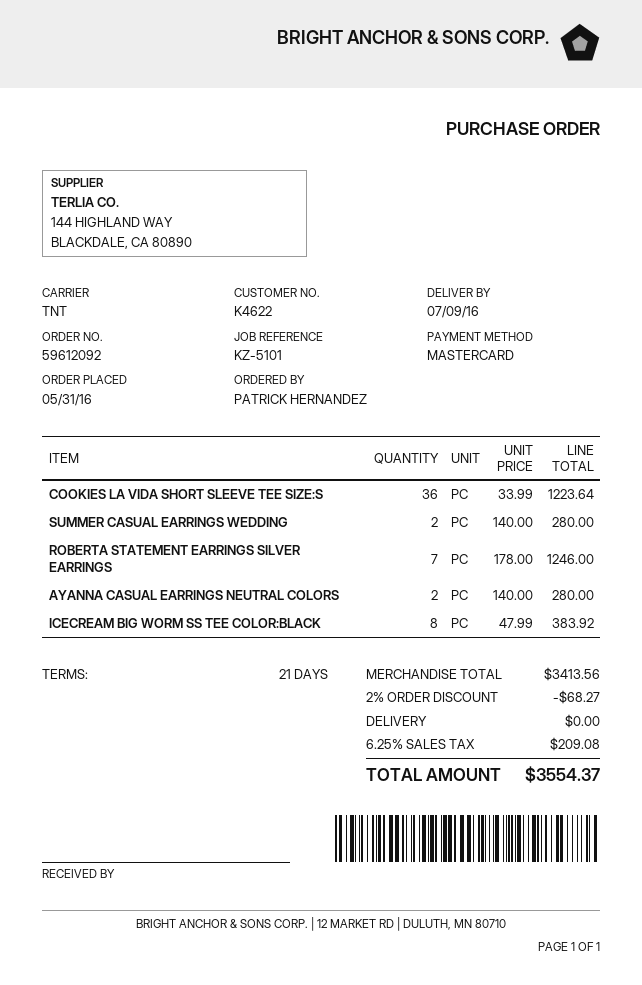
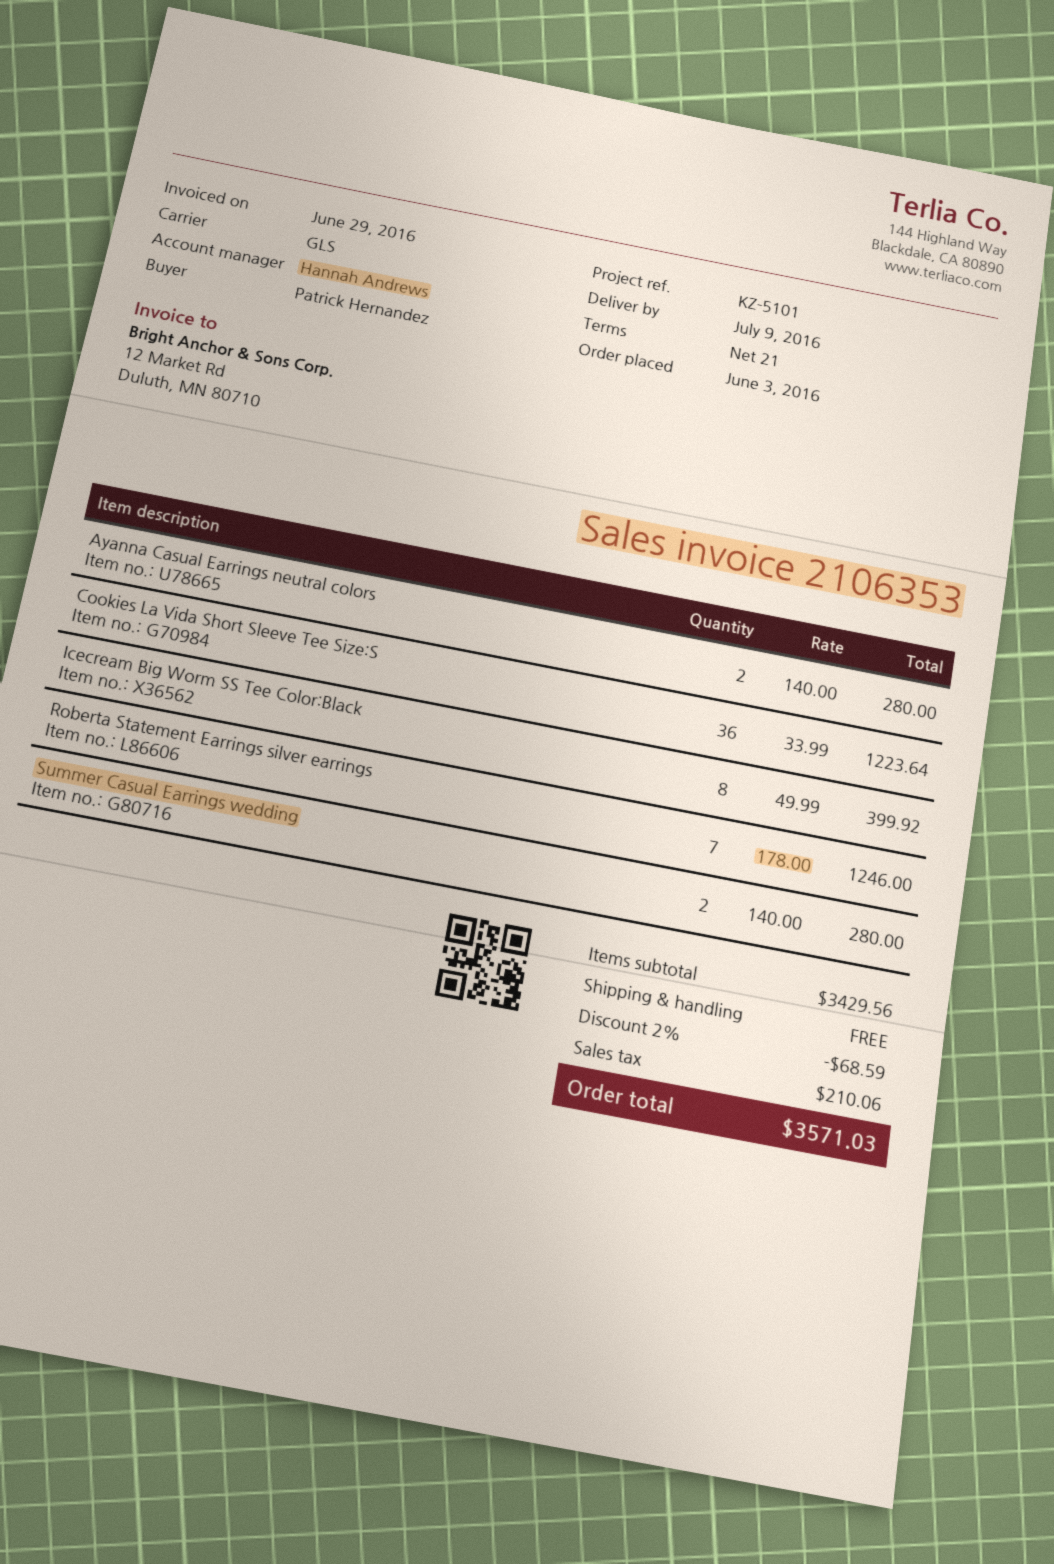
order date: 2016-05-31 -> 2016-06-03
shipping method: TNT -> GLS
ICECREAM BIG WORM SS TEE COLOR:BLACK: 8 x 47.99 = 383.92 -> 8 x 49.99 = 399.92
subtotal: 3413.56 -> 3429.56
discount: 2% = 68.27 -> 2% = 68.59
tax: 209.08 -> 210.06
total: 3554.37 -> 3571.03

